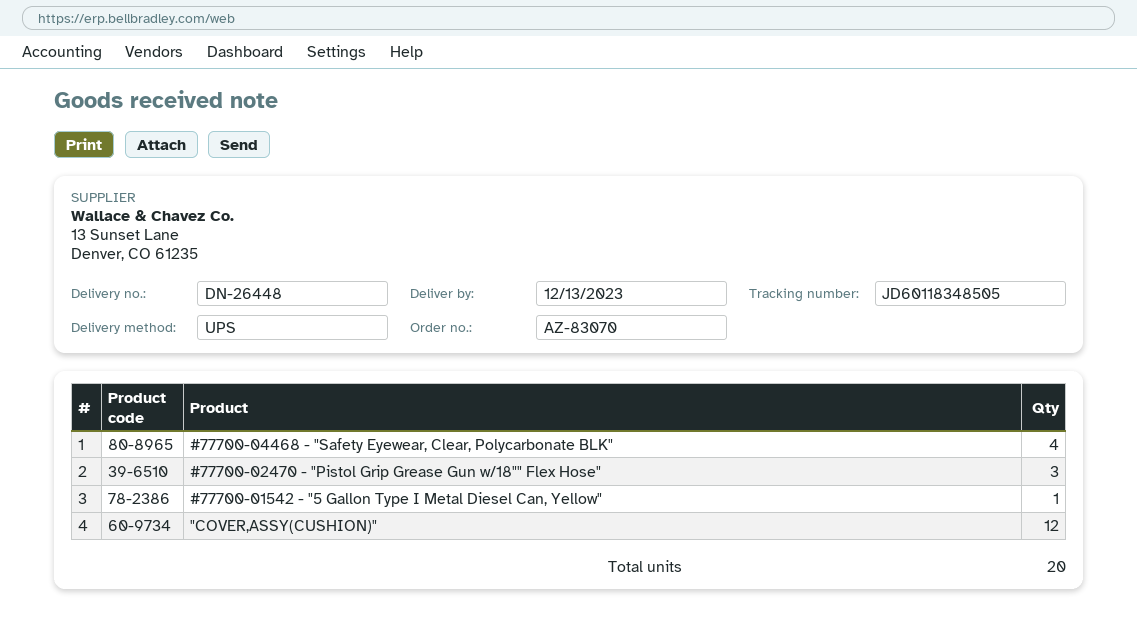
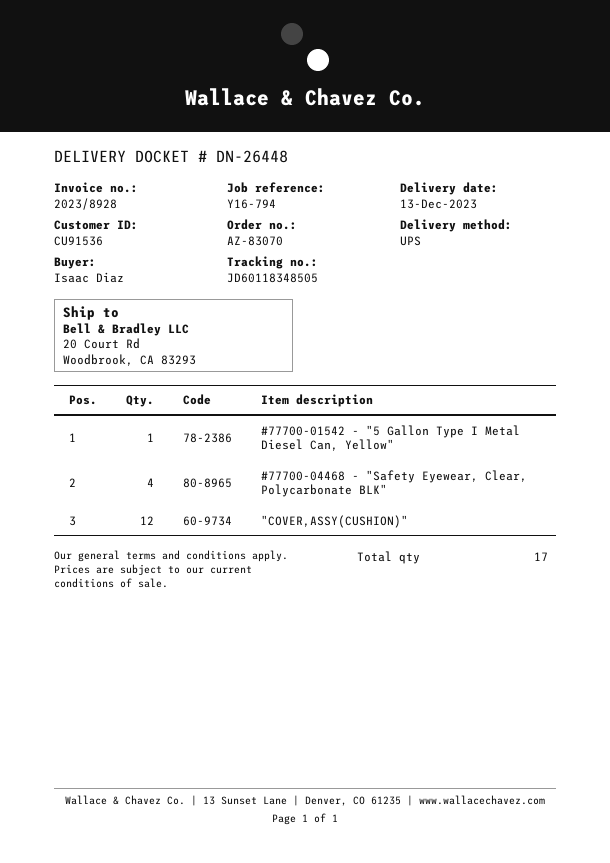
#77700-02470 - "Pistol Grip Grease Gun w/18"" Flex Hose": 3 -> none
total quantity: 20 -> 17

